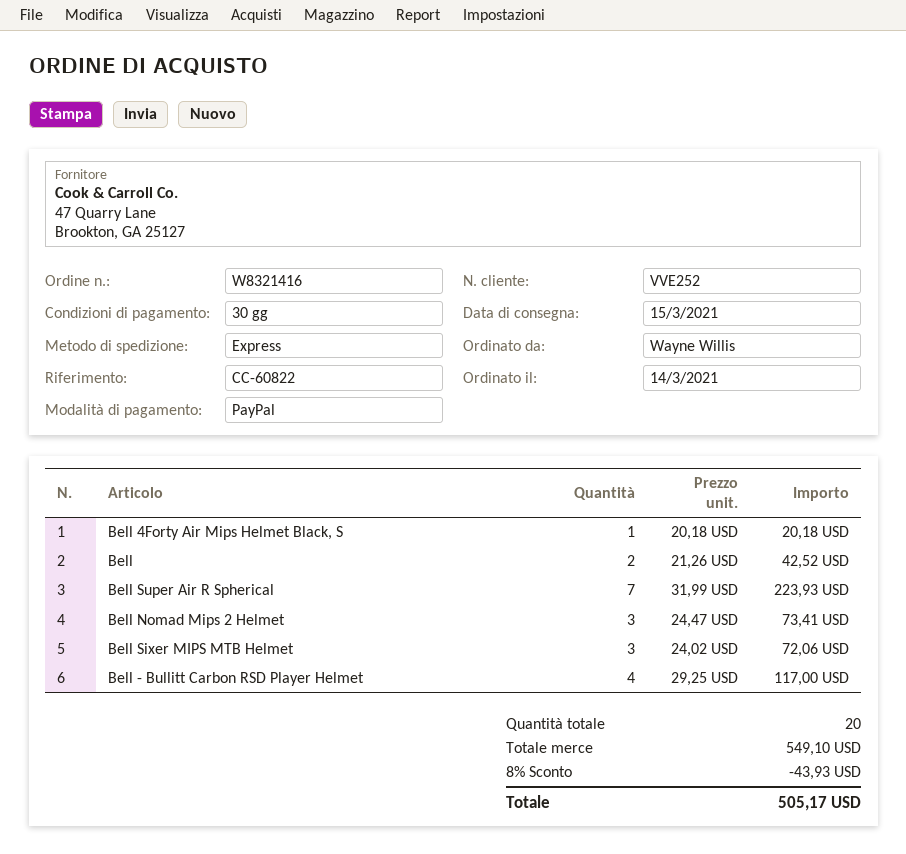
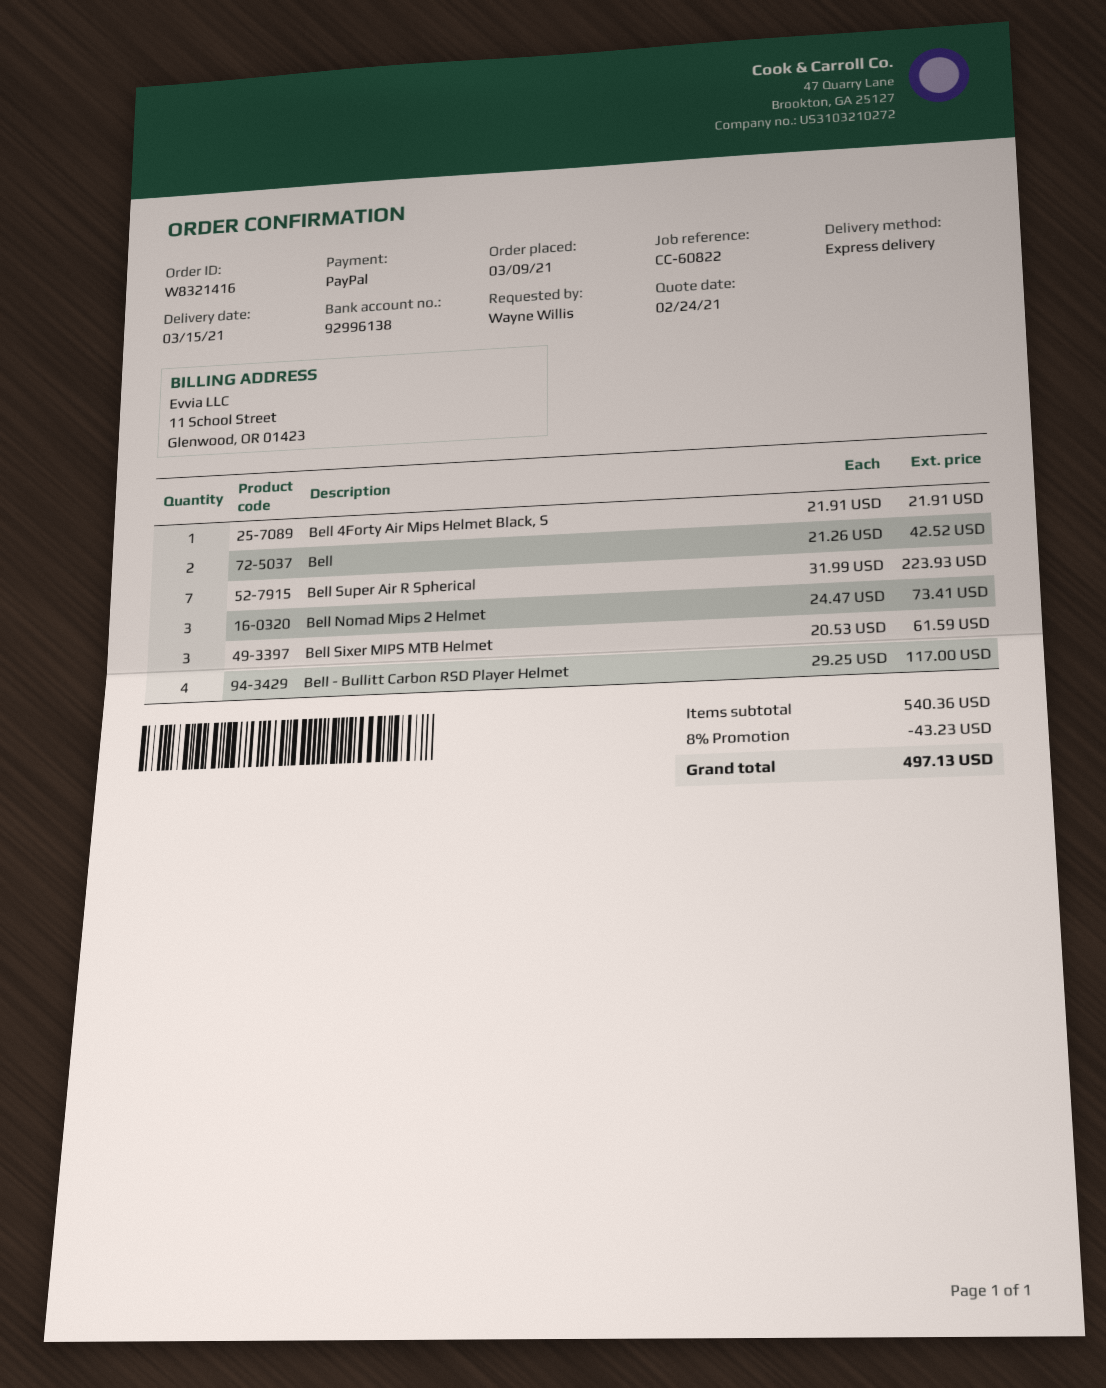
order date: 2021-03-14 -> 2021-03-09
Bell 4Forty Air Mips Helmet Black, S: 1 x 20.18 = 20.18 -> 1 x 21.91 = 21.91
Bell Sixer MIPS MTB Helmet: 3 x 24.02 = 72.06 -> 3 x 20.53 = 61.59
subtotal: 549.10 -> 540.36
discount: 8% = 43.93 -> 8% = 43.23
total: 505.17 -> 497.13

